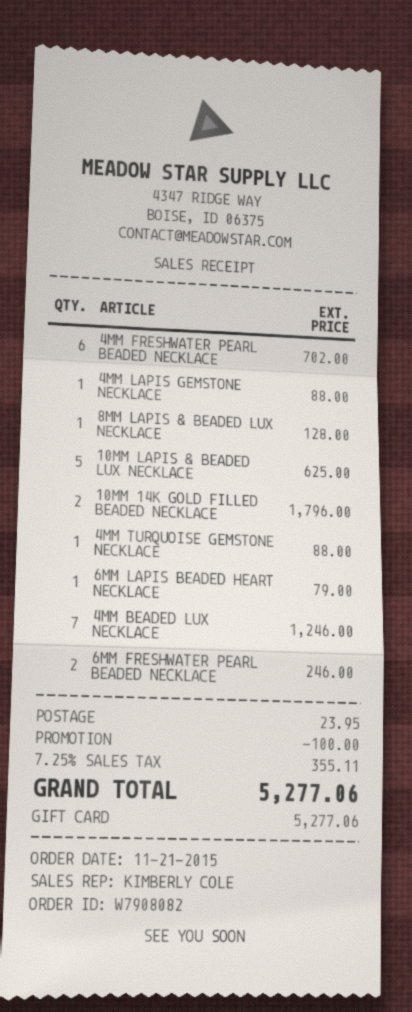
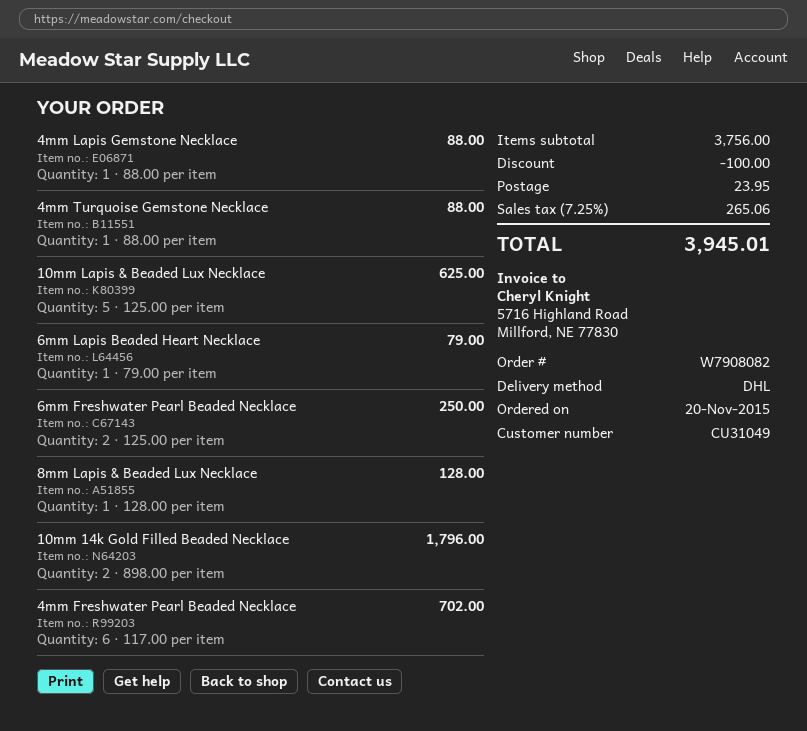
order date: 2015-11-21 -> 2015-11-20
4MM BEADED LUX NECKLACE: 7 for 1246.00 -> none
6MM FRESHWATER PEARL BEADED NECKLACE: 2 for 246.00 -> 2 for 250.00
tax: 7.25% = 355.11 -> 7.25% = 265.06
total: 5277.06 -> 3945.01

